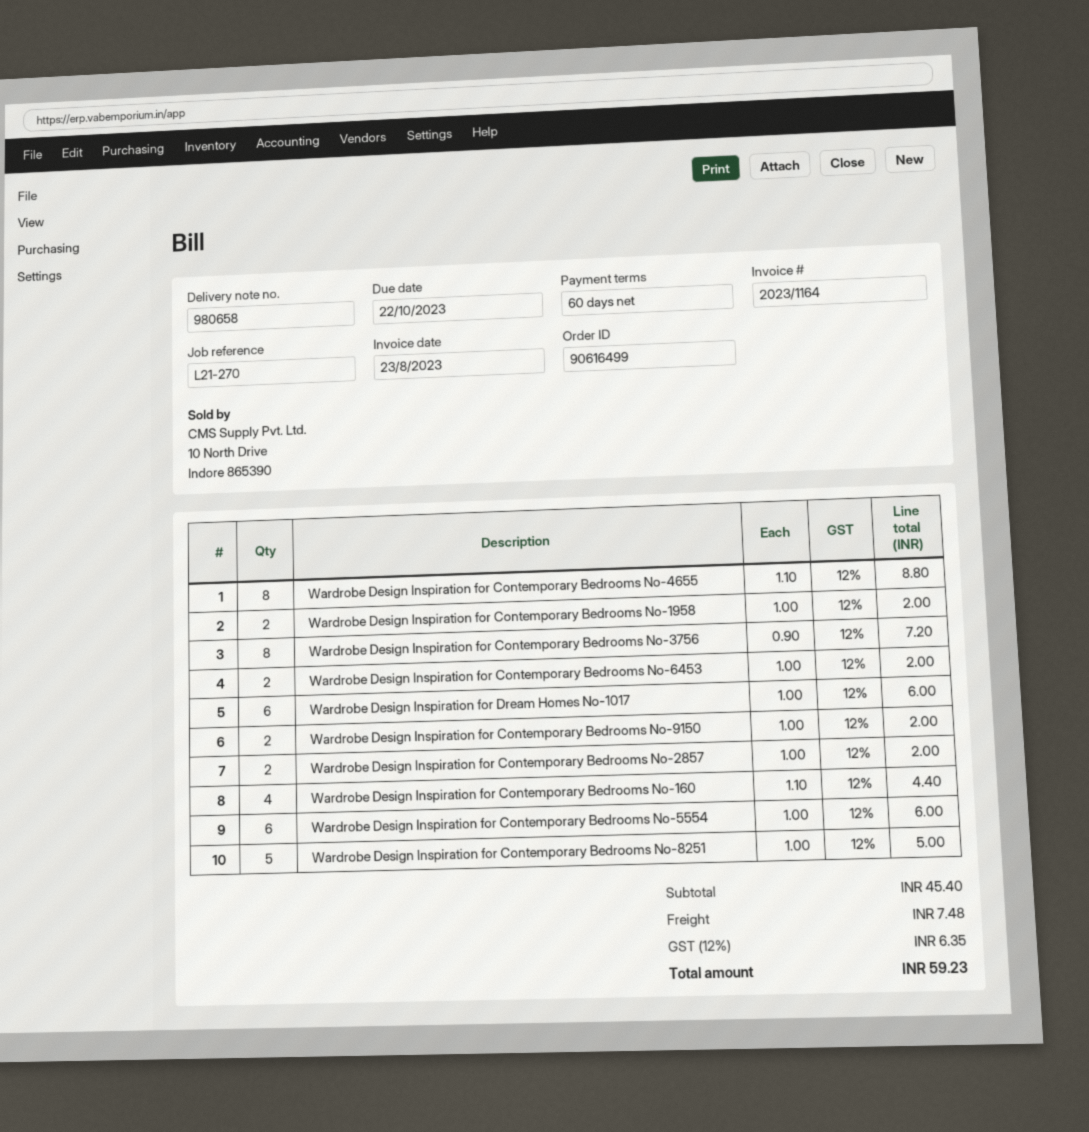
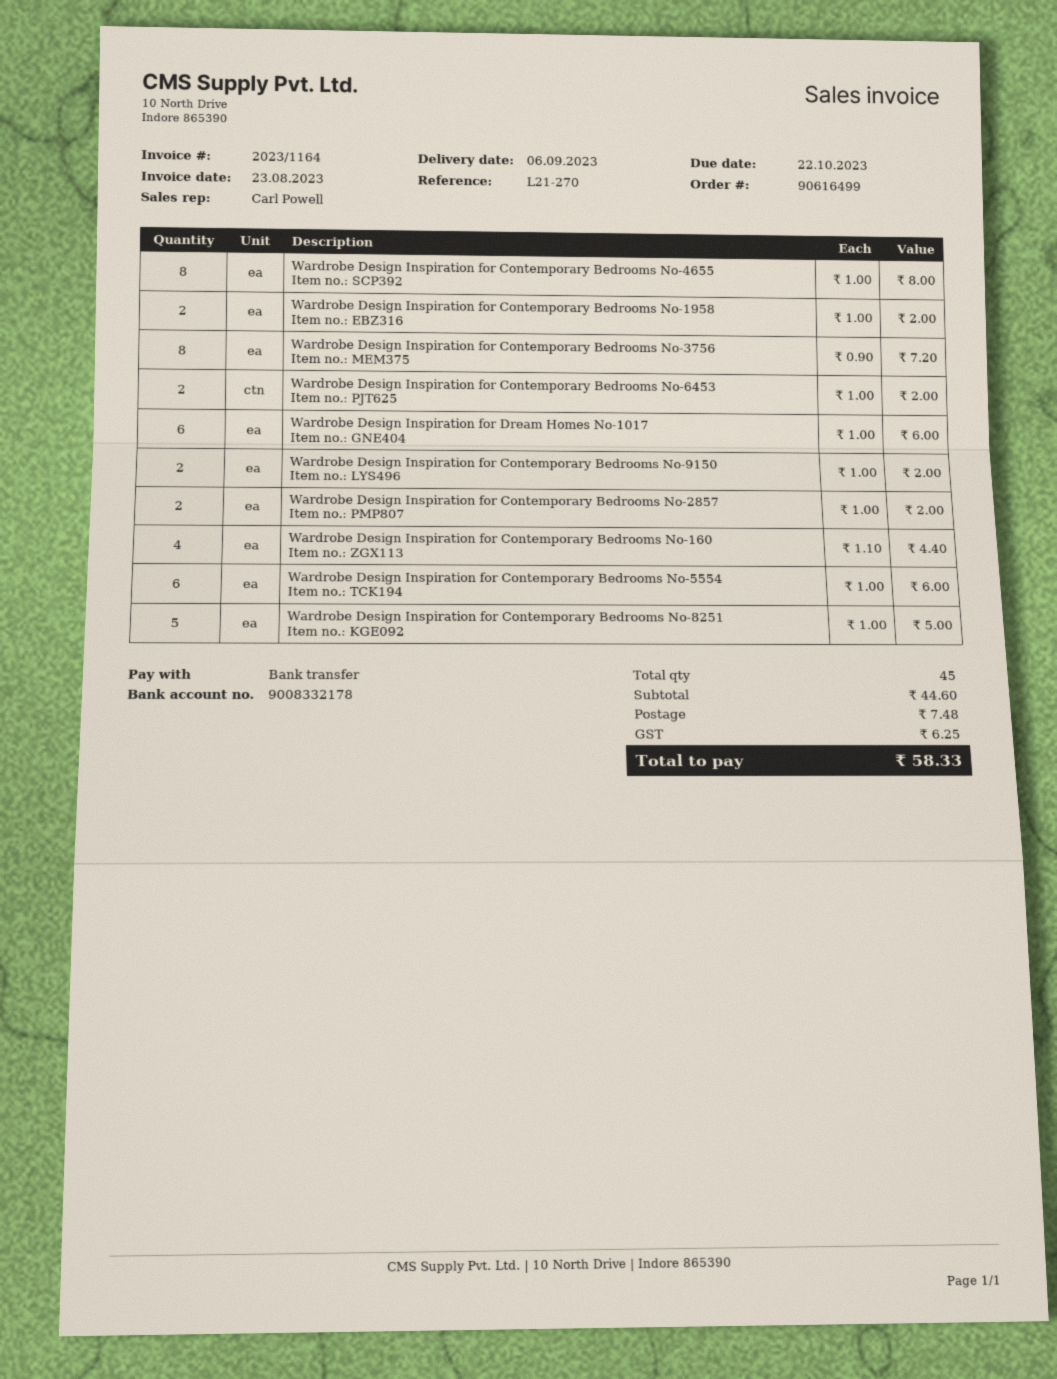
Wardrobe Design Inspiration for Contemporary Bedrooms No-4655: 8 x 1.10 = 8.80 -> 8 x 1.00 = 8.00
subtotal: 45.40 -> 44.60
tax: 6.35 -> 6.25
total: 59.23 -> 58.33

